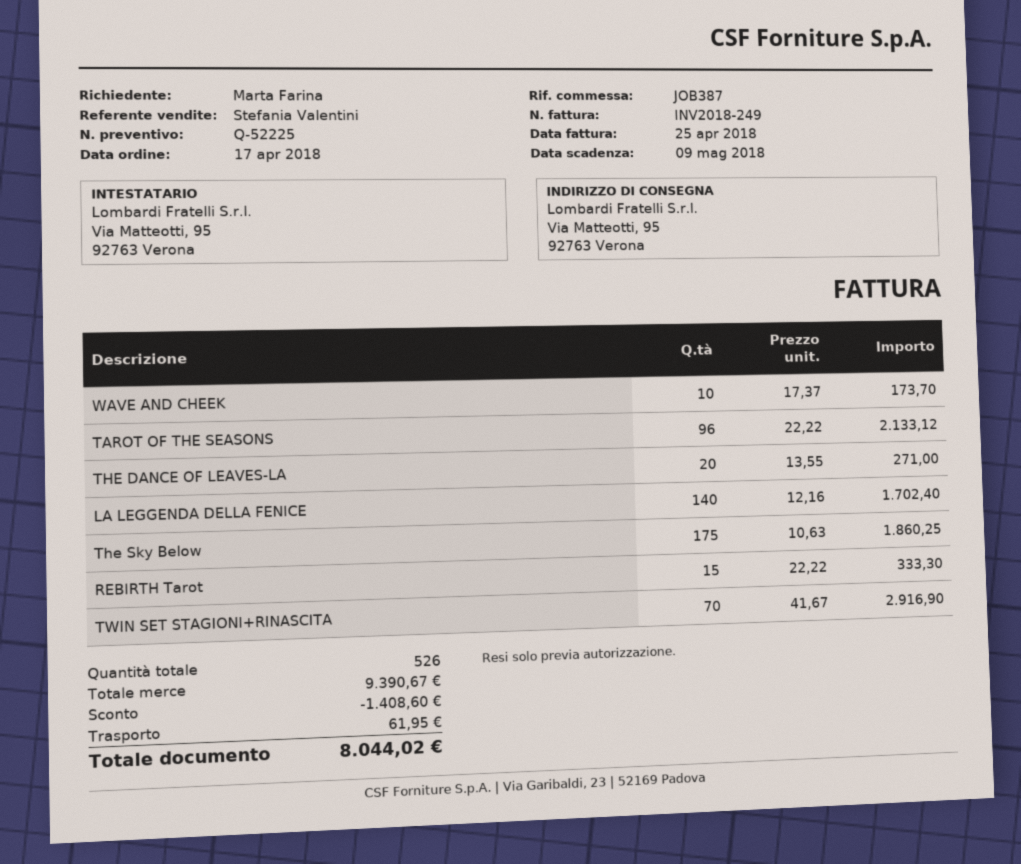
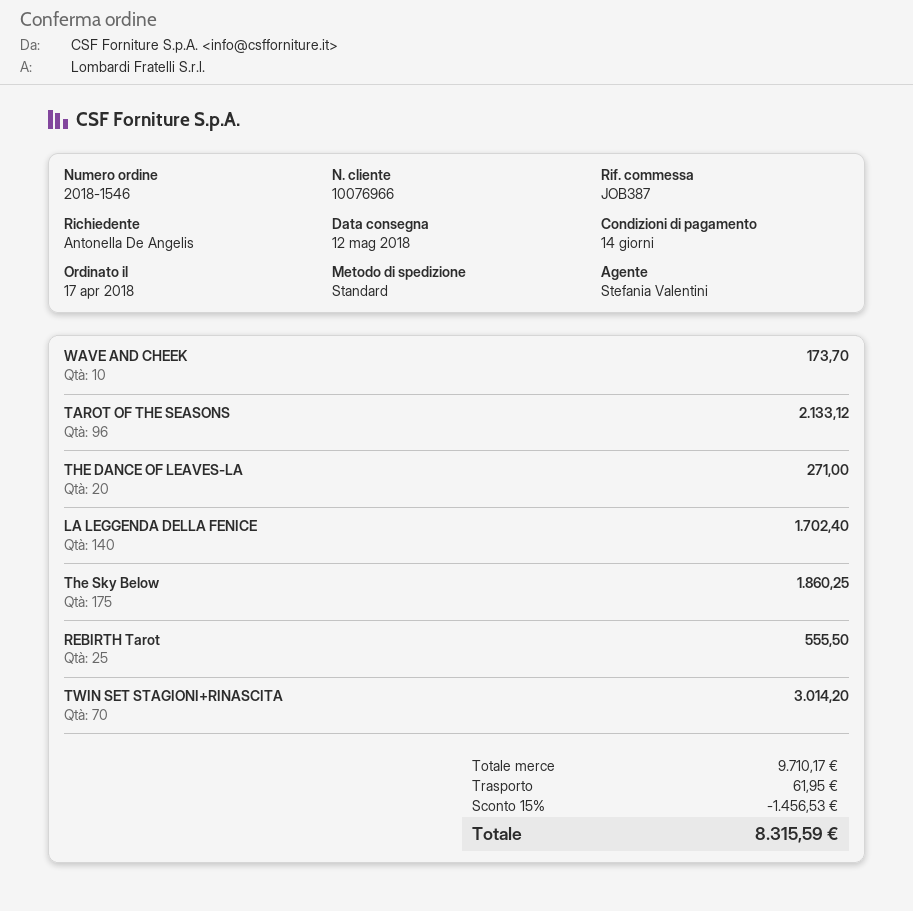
ordered by: Marta Farina -> Antonella De Angelis
REBIRTH Tarot: 15 for 333.30 -> 25 for 555.50
TWIN SET STAGIONI+RINASCITA: 70 for 2916.90 -> 70 for 3014.20
subtotal: 9390.67 -> 9710.17
discount: 1408.60 -> 1456.53
total: 8044.02 -> 8315.59

